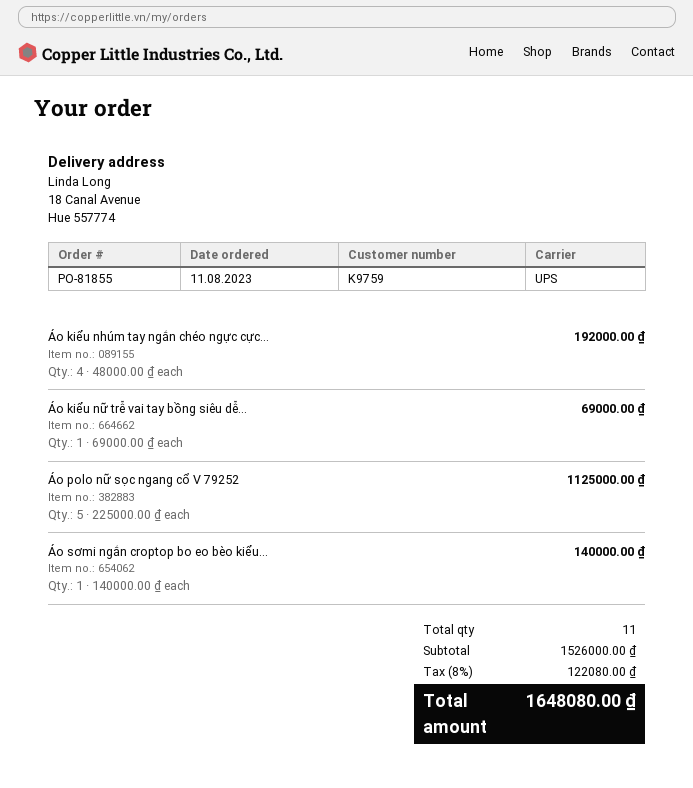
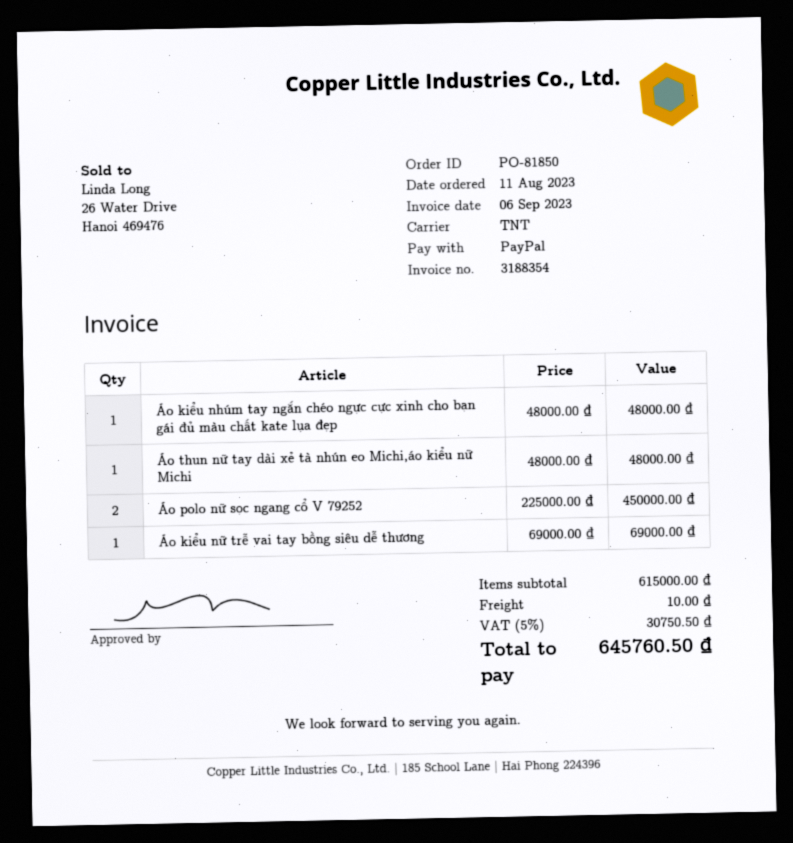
order number: PO-81855 -> PO-81850
shipping method: UPS -> TNT
Áo kiểu nhúm tay ngắn chéo ngực cực...: 4 x 48000.00 = 192000.00 -> 1 x 48000.00 = 48000.00
Áo polo nữ sọc ngang cổ V 79252: 5 x 225000.00 = 1125000.00 -> 2 x 225000.00 = 450000.00
Áo sơmi ngắn croptop bo eo bèo kiểu...: 1 x 140000.00 = 140000.00 -> none
Áo thun nữ tay dài xẻ tà nhún eo Michi,áo kiểu nữ Michi: none -> 1 x 48000.00 = 48000.00
subtotal: 1526000.00 -> 615000.00
shipping: none -> 10.00
tax: 8% = 122080.00 -> 5% = 30750.50
total: 1648080.00 -> 645760.50

